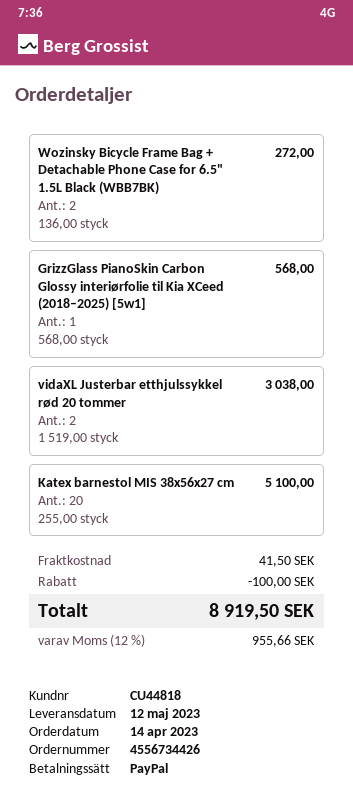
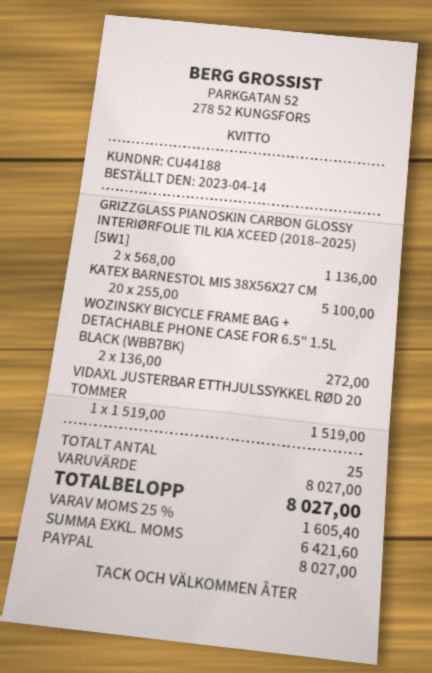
customer number: CU44818 -> CU44188
GrizzGlass PianoSkin Carbon Glossy interiørfolie til Kia XCeed (2018–2025) [5w1]: 1 x 568.00 = 568.00 -> 2 x 568.00 = 1136.00
vidaXL Justerbar etthjulssykkel rød 20 tommer: 2 x 1519.00 = 3038.00 -> 1 x 1519.00 = 1519.00
discount: 100.00 -> none
shipping: 41.50 -> none
tax: 12% = 955.66 -> 25% = 1605.40
total: 8919.50 -> 8027.00

